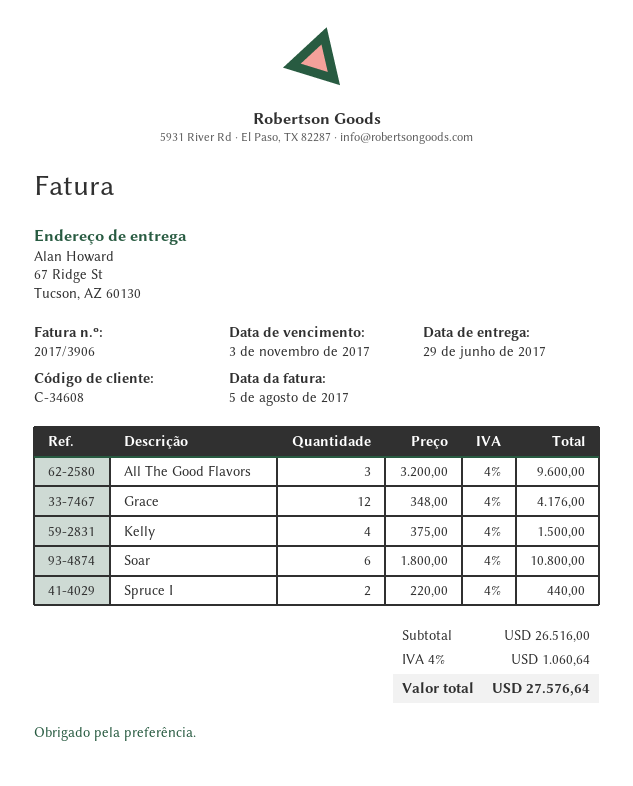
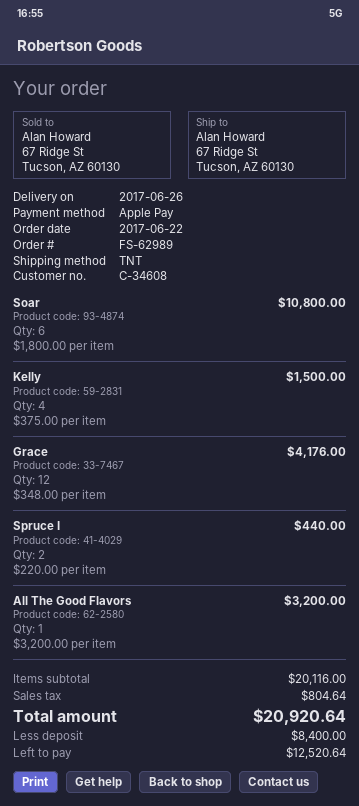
delivery date: 2017-06-29 -> 2017-06-26
All The Good Flavors: 3 x 3200.00 = 9600.00 -> 1 x 3200.00 = 3200.00
subtotal: 26516.00 -> 20116.00
tax: 1060.64 -> 804.64
total: 27576.64 -> 20920.64

